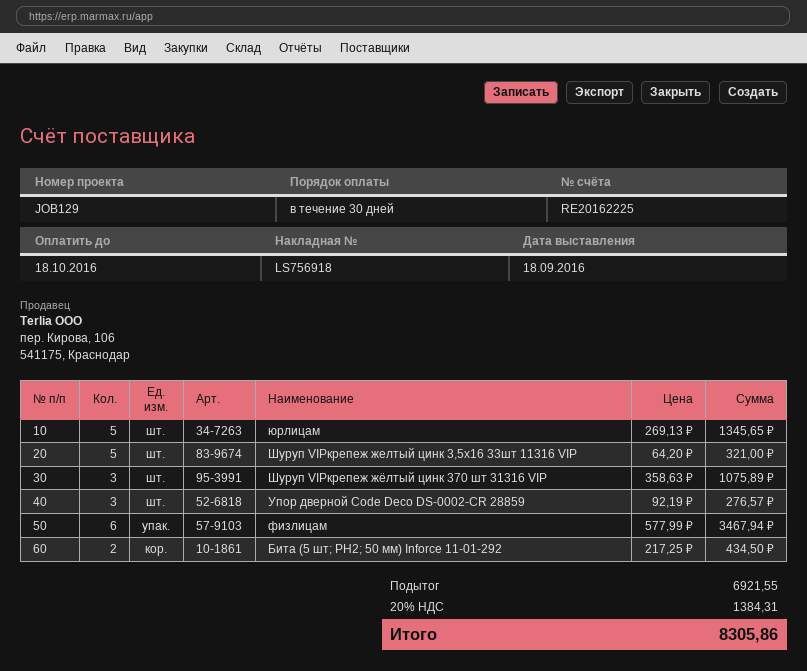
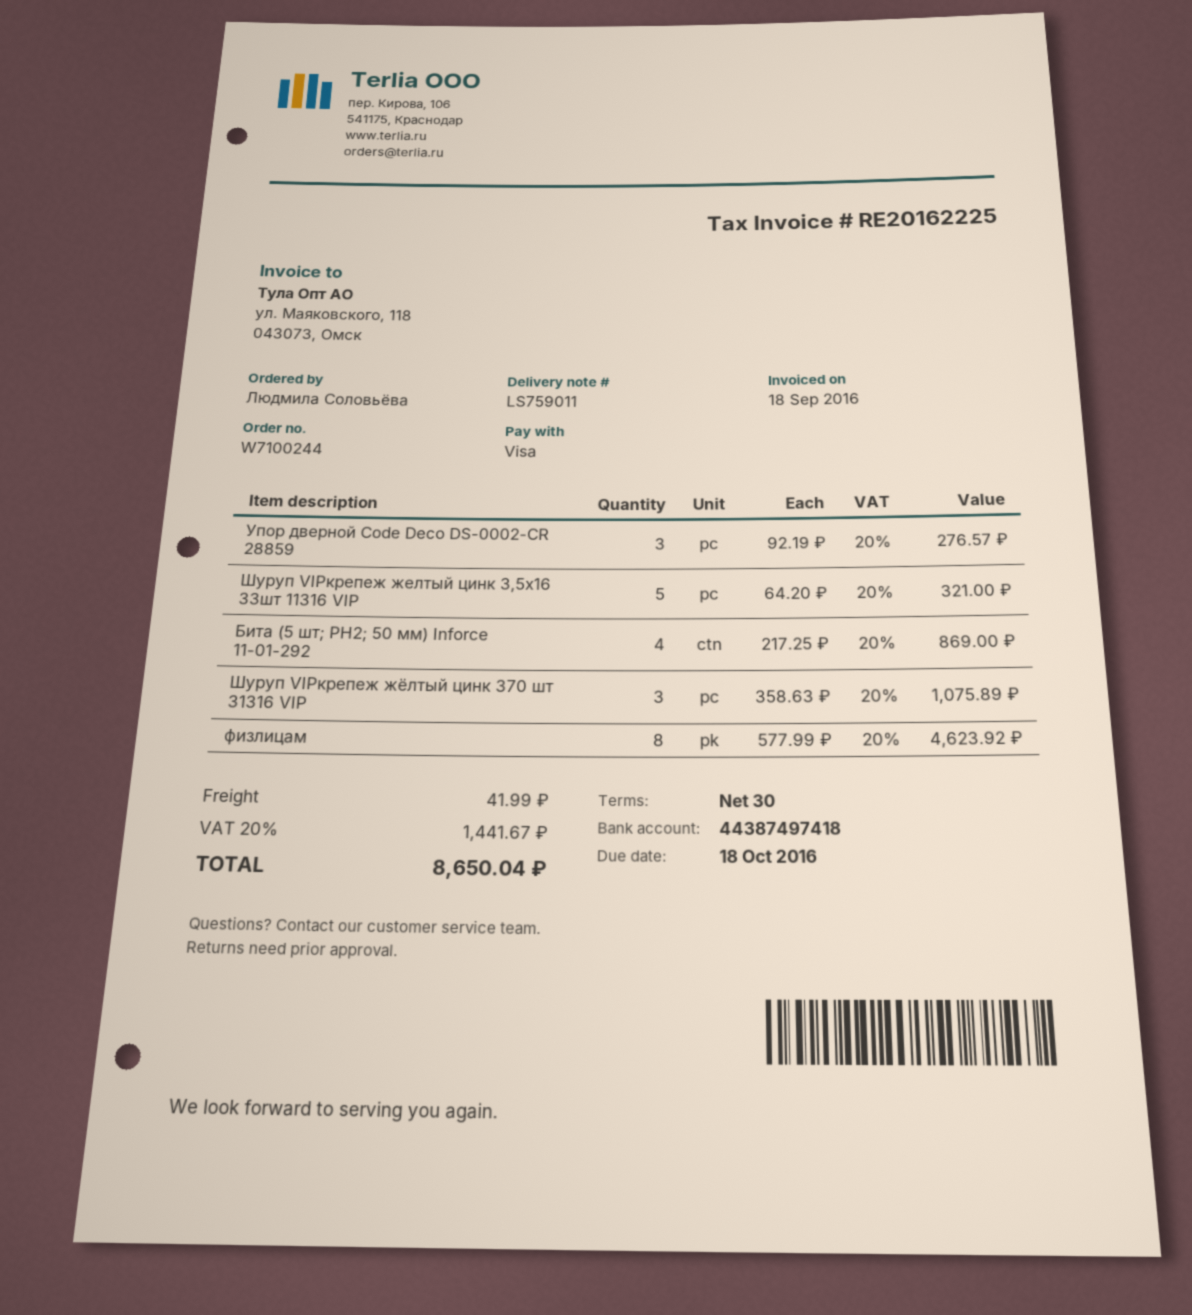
delivery note number: LS756918 -> LS759011
юрлицам: 5 x 269.13 = 1345.65 -> none
физлицам: 6 x 577.99 = 3467.94 -> 8 x 577.99 = 4623.92
Бита (5 шт; PH2; 50 мм) Inforce 11-01-292: 2 x 217.25 = 434.50 -> 4 x 217.25 = 869.00
shipping: none -> 41.99
tax: 20% = 1384.31 -> 20% = 1441.67
total: 8305.86 -> 8650.04

